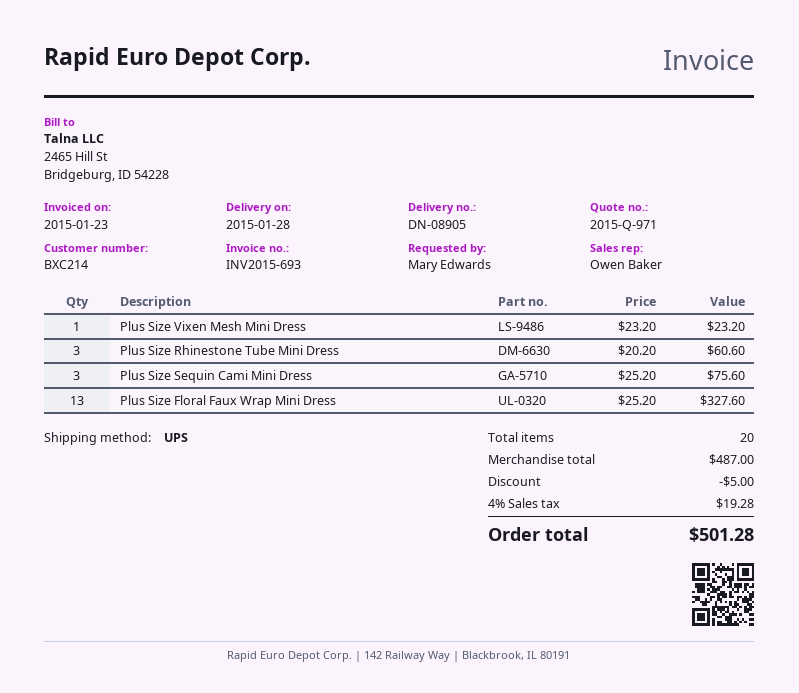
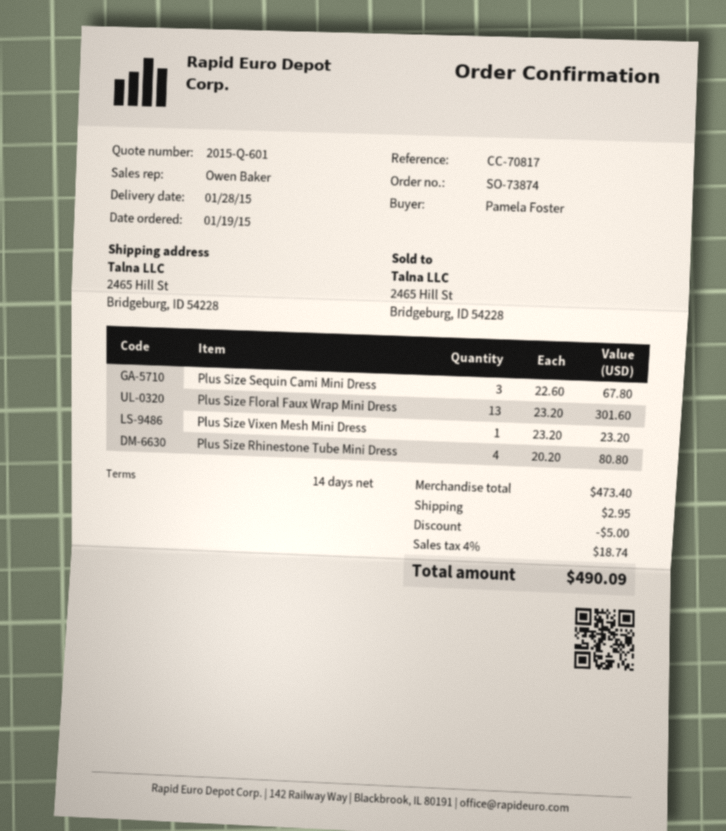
quote number: 2015-Q-971 -> 2015-Q-601
ordered by: Mary Edwards -> Pamela Foster
Plus Size Rhinestone Tube Mini Dress: 3 x 20.20 = 60.60 -> 4 x 20.20 = 80.80
Plus Size Sequin Cami Mini Dress: 3 x 25.20 = 75.60 -> 3 x 22.60 = 67.80
Plus Size Floral Faux Wrap Mini Dress: 13 x 25.20 = 327.60 -> 13 x 23.20 = 301.60
subtotal: 487.00 -> 473.40
shipping: none -> 2.95
tax: 4% = 19.28 -> 4% = 18.74
total: 501.28 -> 490.09

